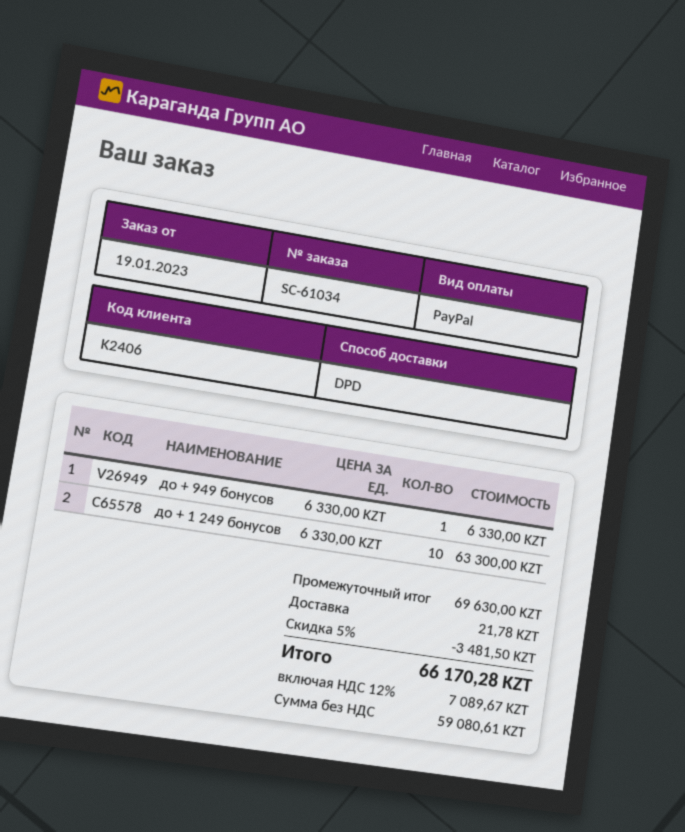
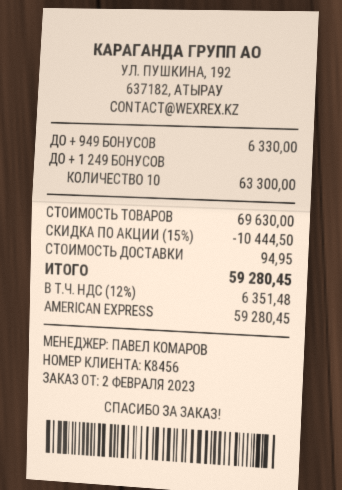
order date: 2023-01-19 -> 2023-02-02
customer number: K2406 -> K8456
payment method: PayPal -> American Express
discount: 5% = 3481.50 -> 15% = 10444.50
shipping: 21.78 -> 94.95
tax: 12% = 7089.67 -> 12% = 6351.48
total: 66170.28 -> 59280.45

